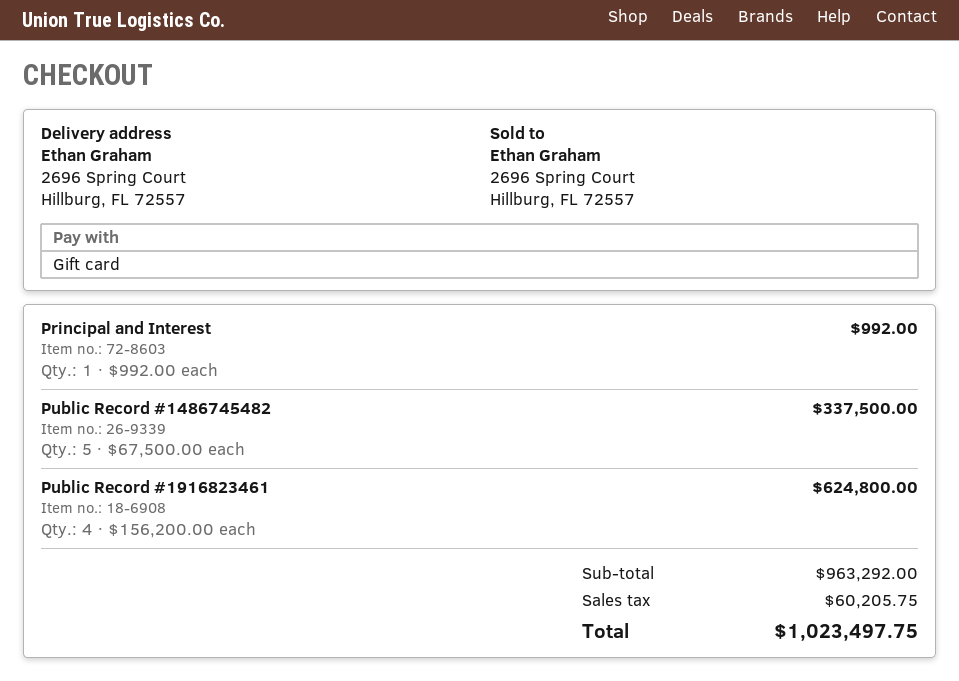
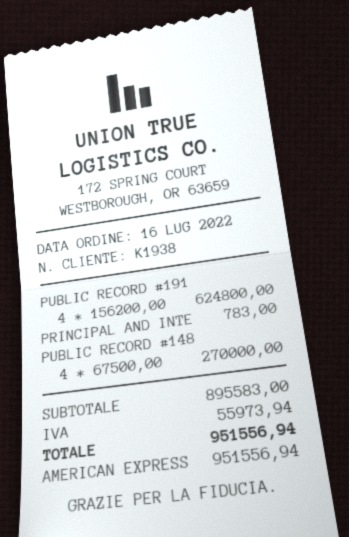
payment method: gift card -> American Express
Principal and Interest: 1 x 992.00 = 992.00 -> 1 x 783.00 = 783.00
Public Record #1486745482: 5 x 67500.00 = 337500.00 -> 4 x 67500.00 = 270000.00
subtotal: 963292.00 -> 895583.00
tax: 60205.75 -> 55973.94
total: 1023497.75 -> 951556.94

